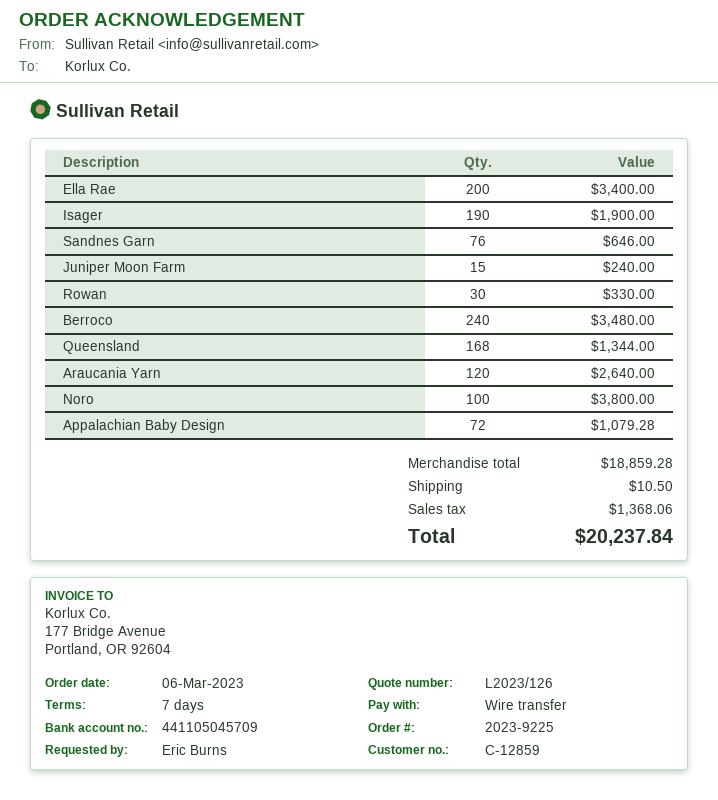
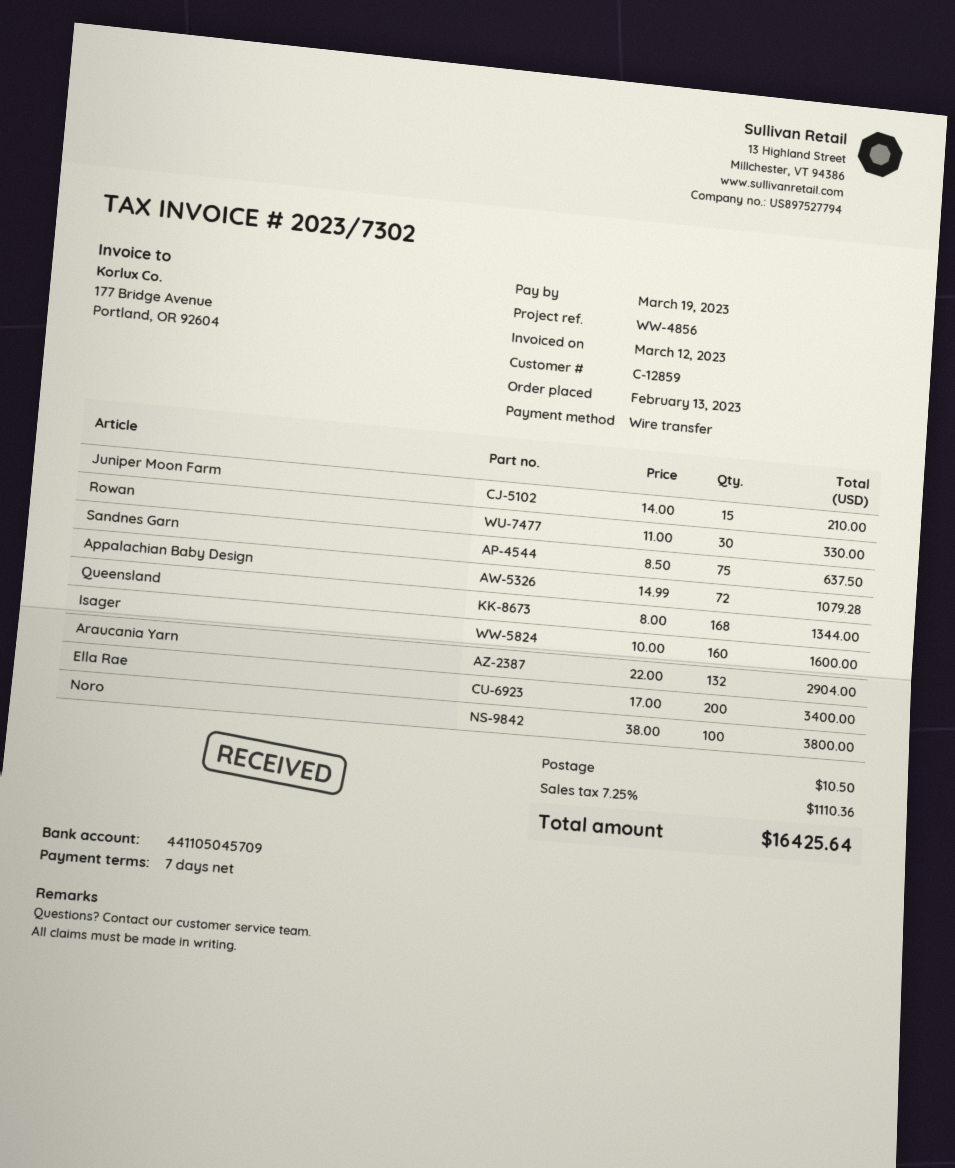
order date: 2023-03-06 -> 2023-02-13
Isager: 190 for 1900.00 -> 160 for 1600.00
Sandnes Garn: 76 for 646.00 -> 75 for 637.50
Juniper Moon Farm: 15 for 240.00 -> 15 for 210.00
Berroco: 240 for 3480.00 -> none
Araucania Yarn: 120 for 2640.00 -> 132 for 2904.00
tax: 1368.06 -> 1110.36
total: 20237.84 -> 16425.64

